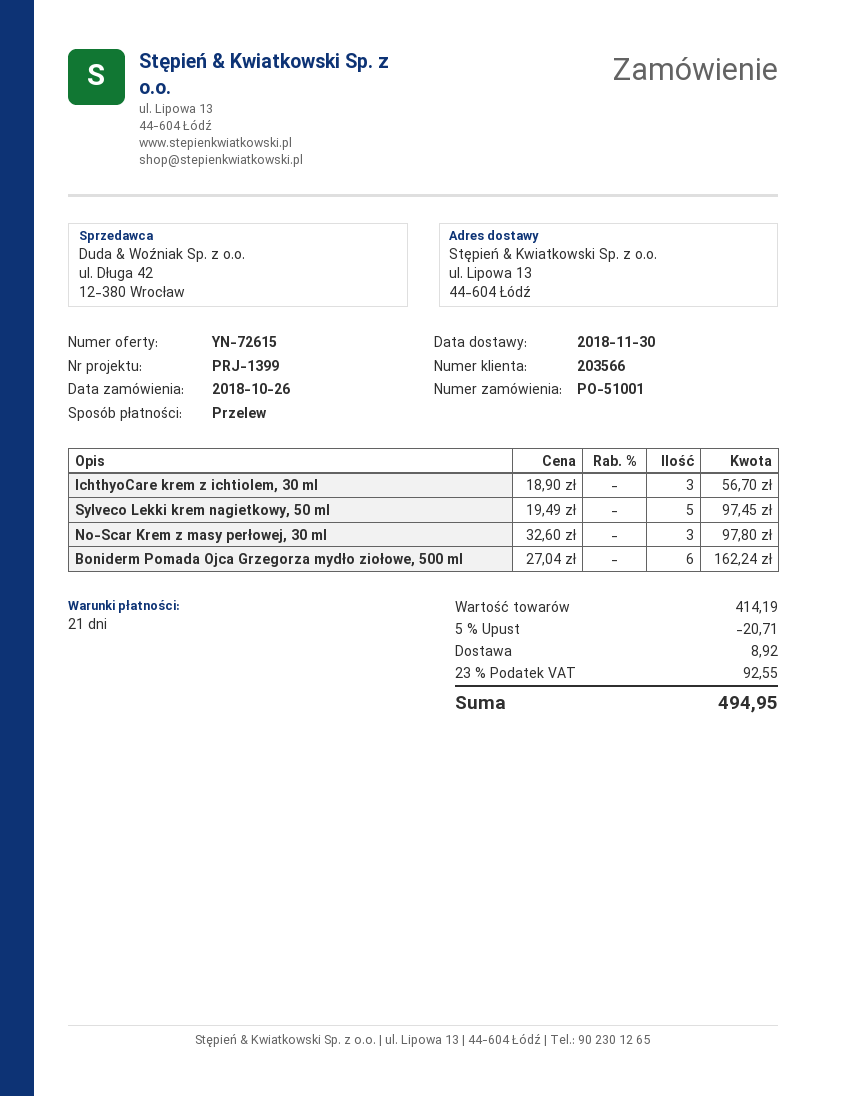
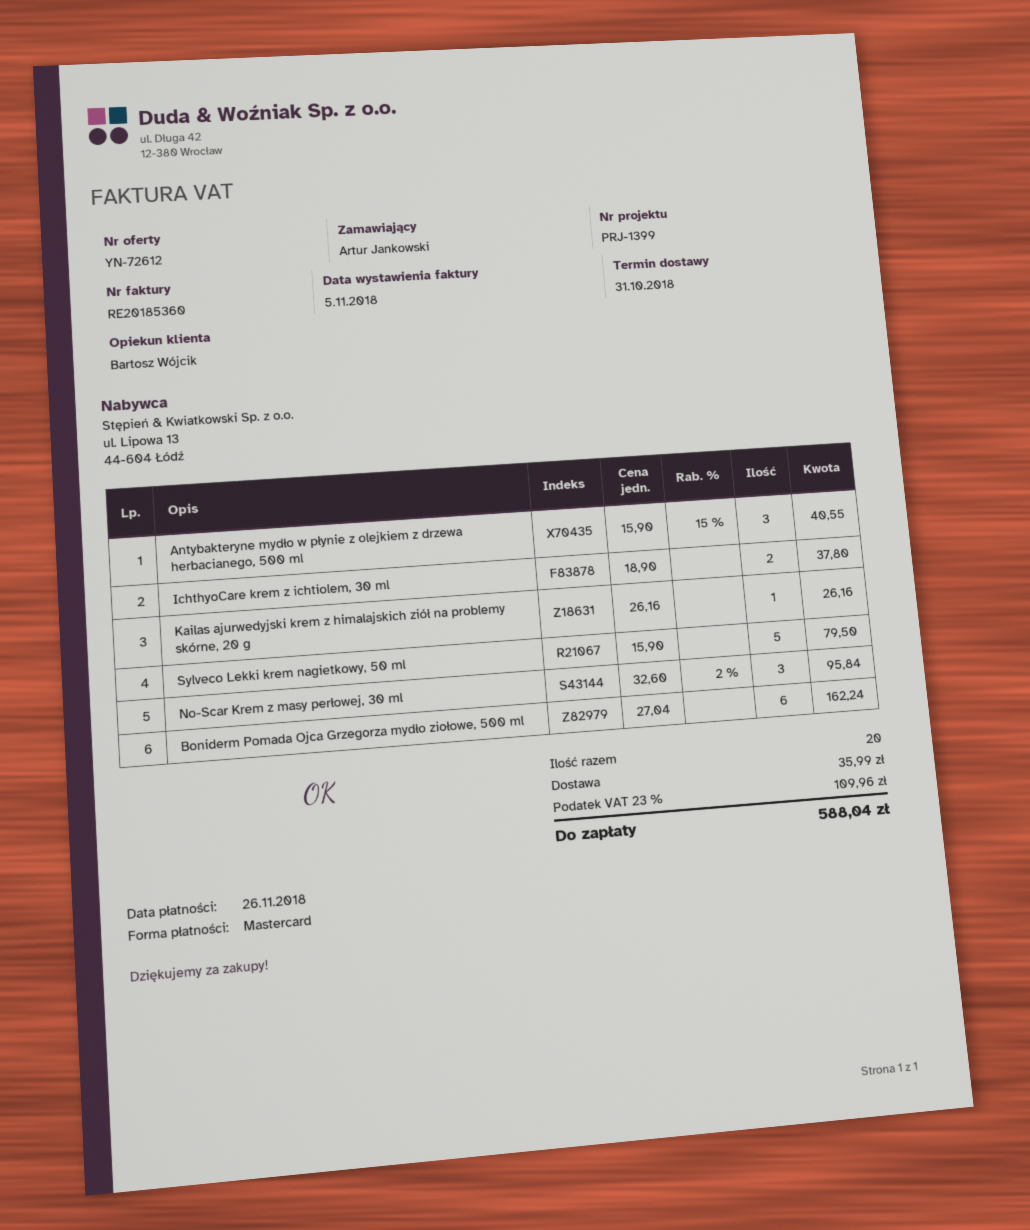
quote number: YN-72615 -> YN-72612
delivery date: 2018-11-30 -> 2018-10-31
payment method: bank transfer -> Mastercard
IchthyoCare krem z ichtiolem, 30 ml: 3 x 18.90 = 56.70 -> 2 x 18.90 = 37.80
Sylveco Lekki krem nagietkowy, 50 ml: 5 x 19.49 = 97.45 -> 5 x 15.90 = 79.50
No-Scar Krem z masy perłowej, 30 ml: 3 x 32.60 = 97.80 -> 3 x 32.60 - 2% = 95.84
Antybakteryne mydło w płynie z olejkiem z drzewa herbacianego, 500 ml: none -> 3 x 15.90 - 15% = 40.55
Kailas ajurwedyjski krem z himalajskich ziół na problemy skórne, 20 g: none -> 1 x 26.16 = 26.16
discount: 5% = 20.71 -> none
shipping: 8.92 -> 35.99
tax: 23% = 92.55 -> 23% = 109.96
total: 494.95 -> 588.04

